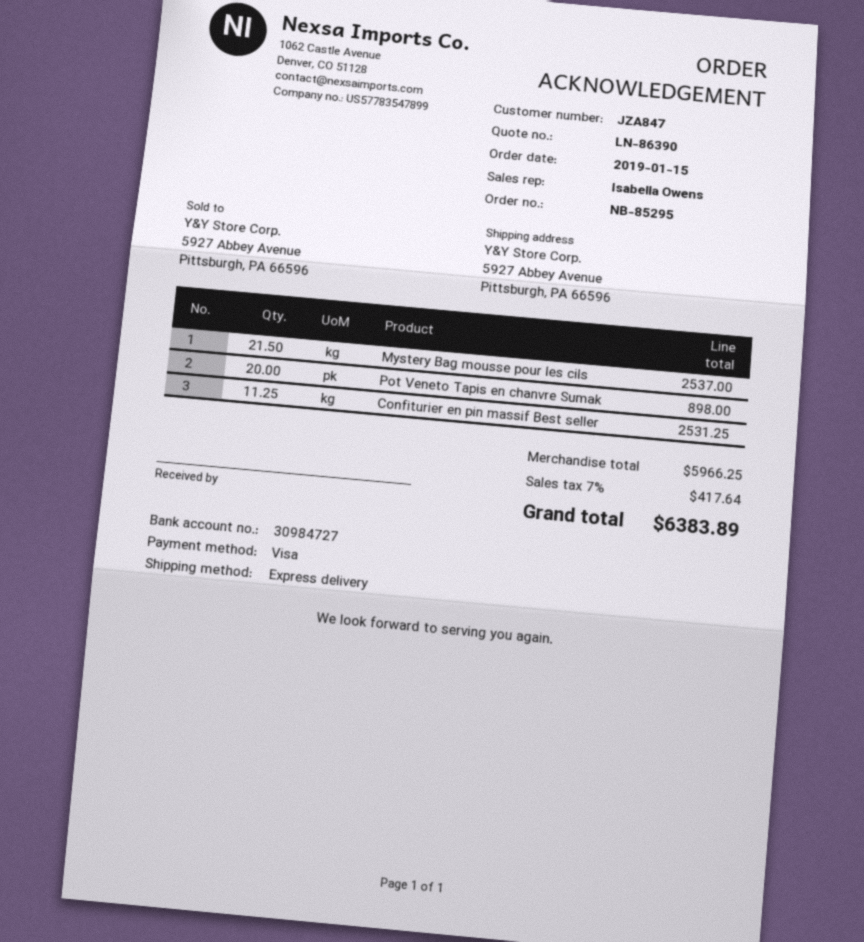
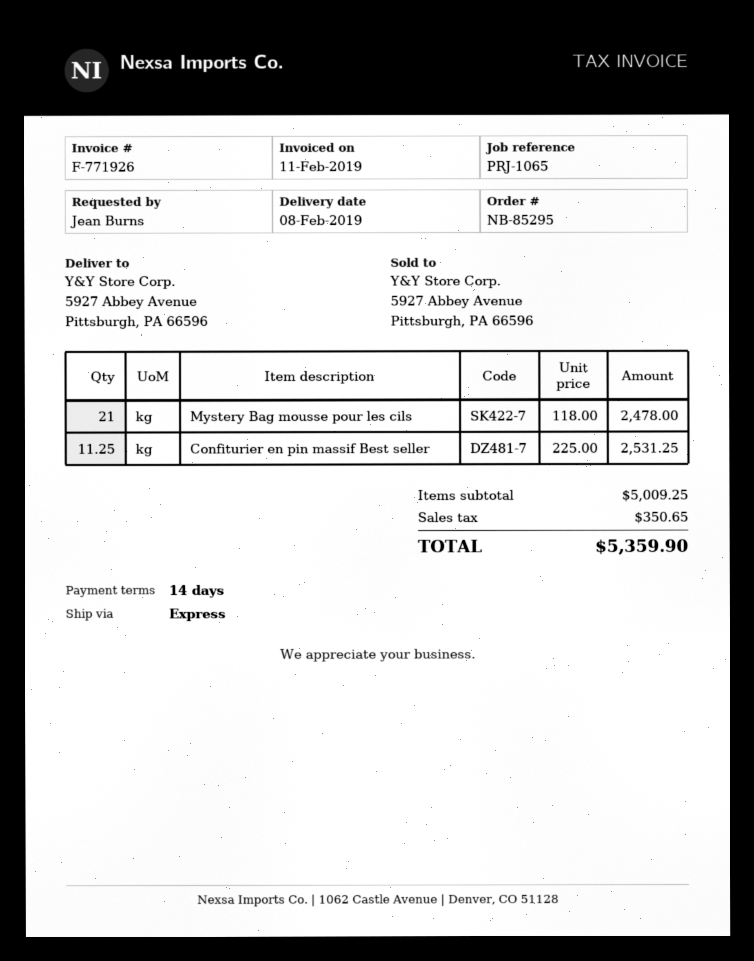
Mystery Bag mousse pour les cils: 21.5 for 2537.00 -> 21 for 2478.00
Pot Veneto Tapis en chanvre Sumak: 20 for 898.00 -> none
subtotal: 5966.25 -> 5009.25
tax: 417.64 -> 350.65
total: 6383.89 -> 5359.90

